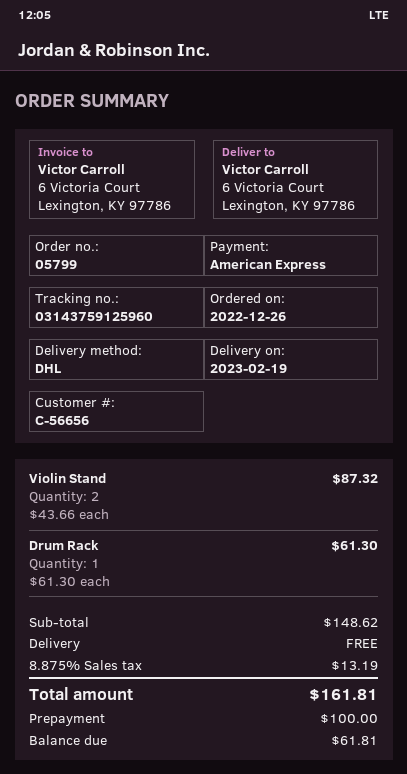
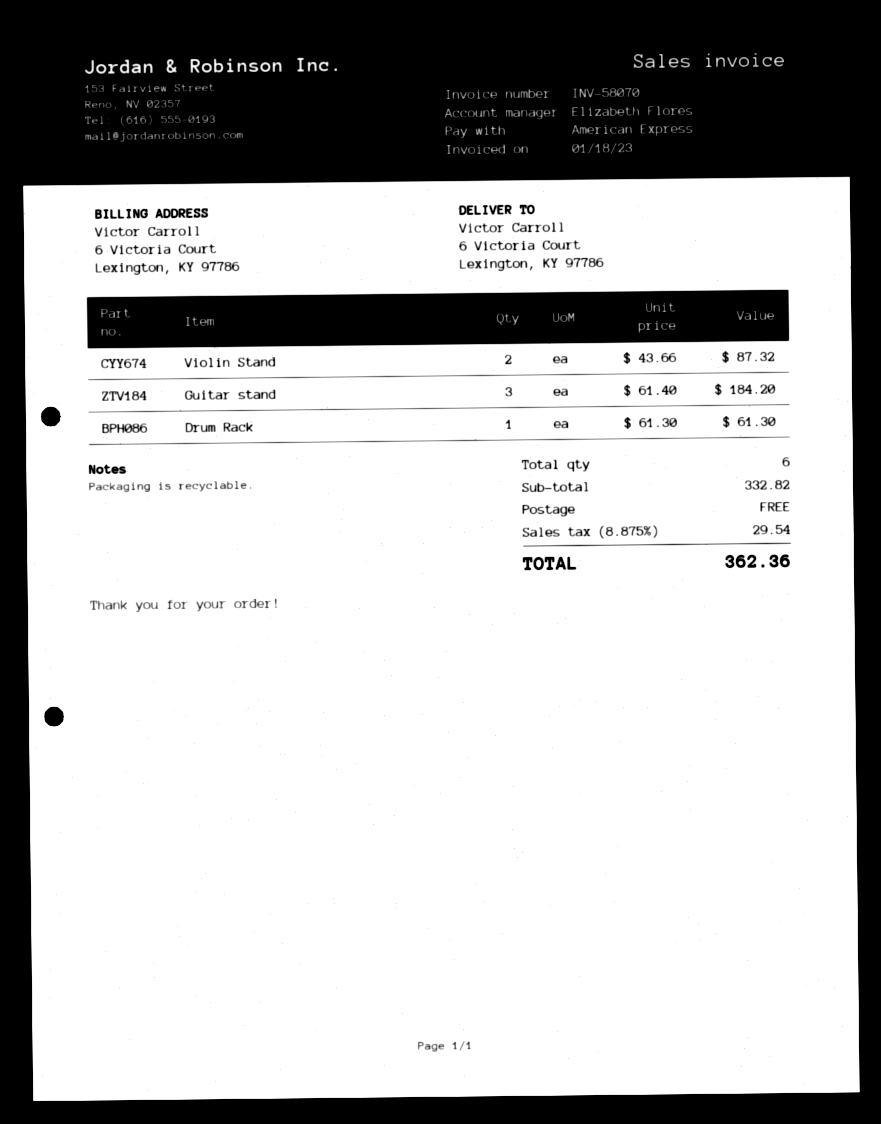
Guitar stand: none -> 3 x 61.40 = 184.20
subtotal: 148.62 -> 332.82
tax: 8.875% = 13.19 -> 8.875% = 29.54
total: 161.81 -> 362.36

